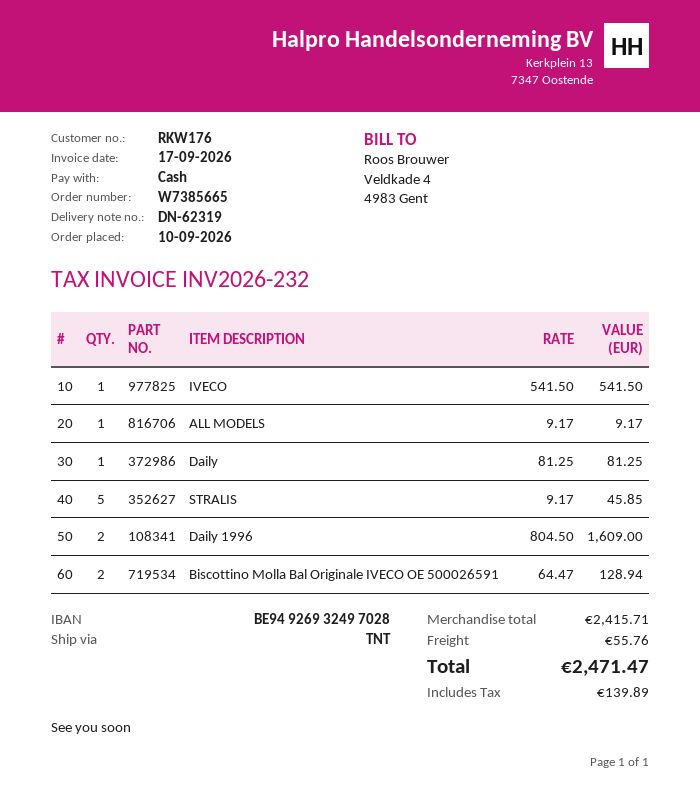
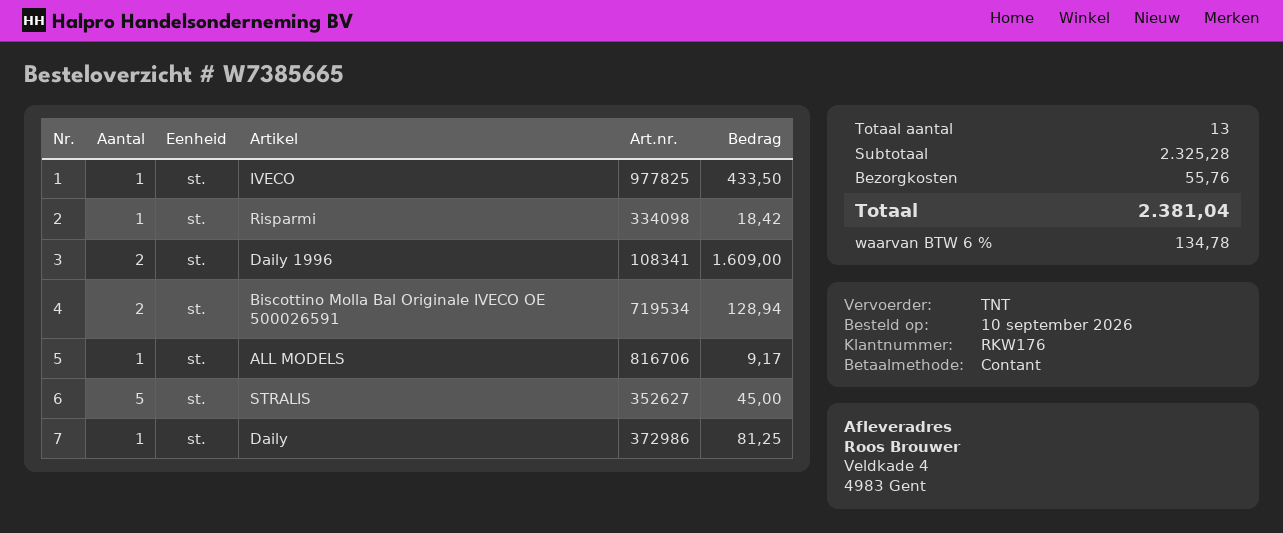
IVECO: 1 for 541.50 -> 1 for 433.50
STRALIS: 5 for 45.85 -> 5 for 45.00
Risparmi: none -> 1 for 18.42
subtotal: 2415.71 -> 2325.28
tax: 139.89 -> 134.78
total: 2471.47 -> 2381.04

